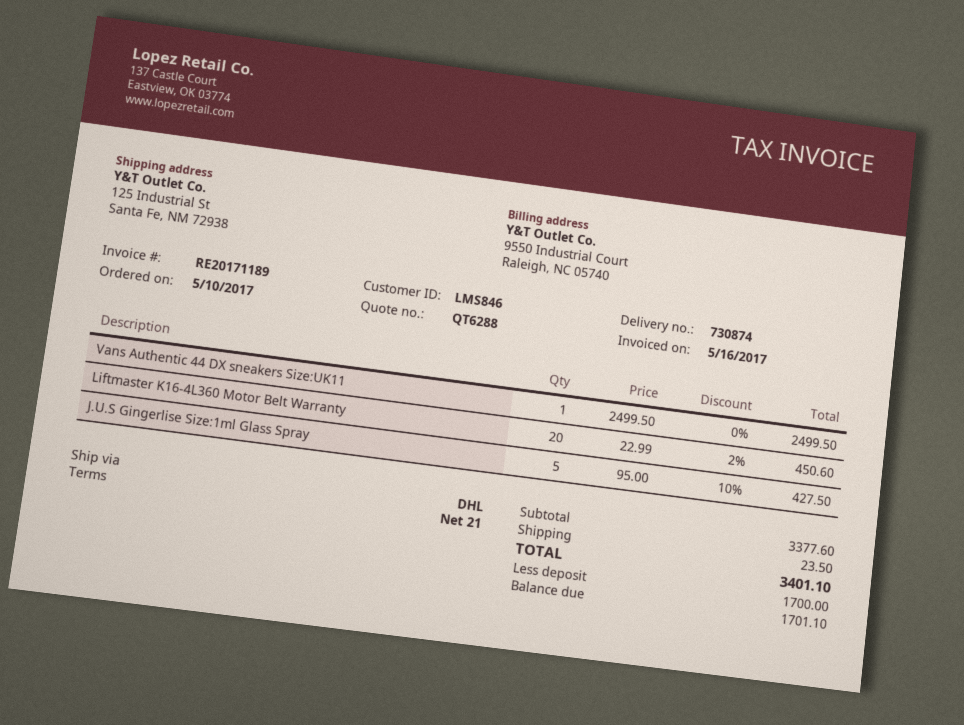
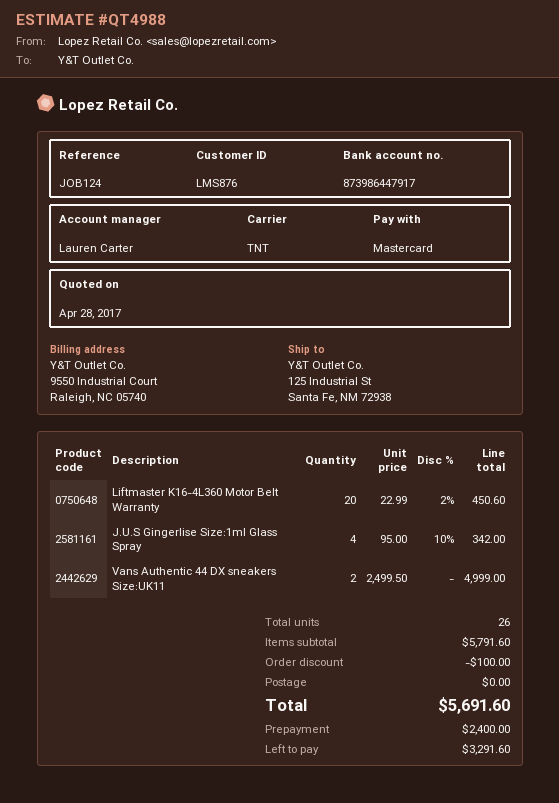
quote number: QT6288 -> QT4988
customer number: LMS846 -> LMS876
shipping method: DHL -> TNT
Vans Authentic 44 DX sneakers Size:UK11: 1 x 2499.50 = 2499.50 -> 2 x 2499.50 = 4999.00
J.U.S Gingerlise Size:1ml Glass Spray: 5 x 95.00 - 10% = 427.50 -> 4 x 95.00 - 10% = 342.00
subtotal: 3377.60 -> 5791.60
discount: none -> 100.00
shipping: 23.50 -> 0.00
total: 3401.10 -> 5691.60
deposit: 1700.00 -> 2400.00
balance: 1701.10 -> 3291.60

